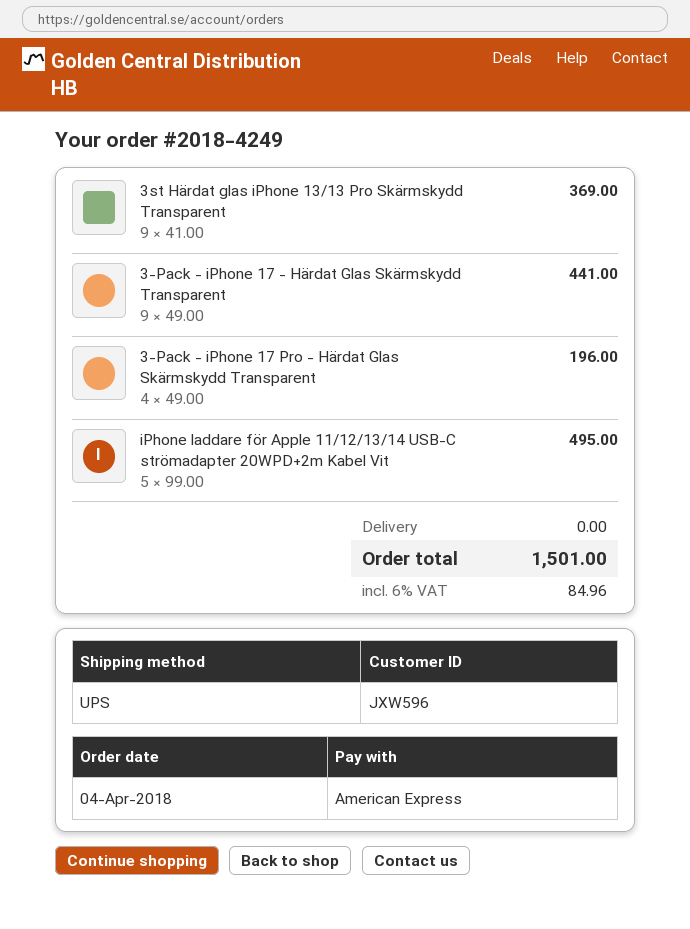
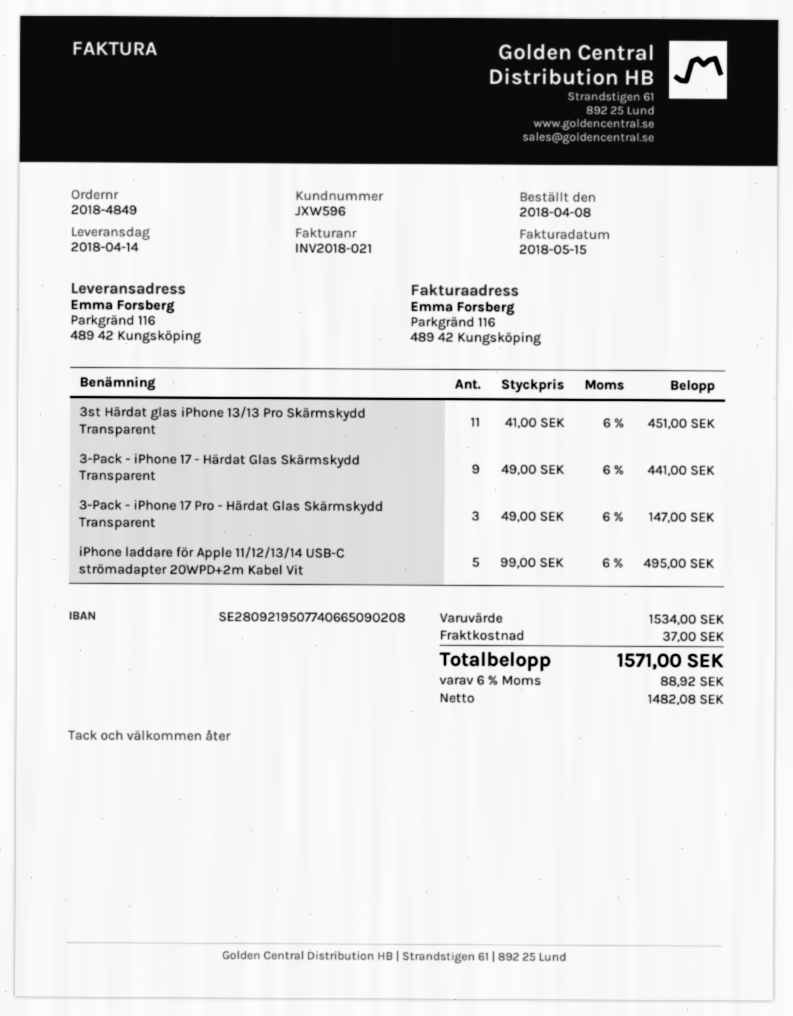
order number: 2018-4249 -> 2018-4849
order date: 2018-04-04 -> 2018-04-08
3st Härdat glas iPhone 13/13 Pro Skärmskydd Transparent: 9 x 41.00 = 369.00 -> 11 x 41.00 = 451.00
3-Pack - iPhone 17 Pro - Härdat Glas Skärmskydd Transparent: 4 x 49.00 = 196.00 -> 3 x 49.00 = 147.00
shipping: 0.00 -> 37.00
tax: 6% = 84.96 -> 6% = 88.92
total: 1501.00 -> 1571.00

